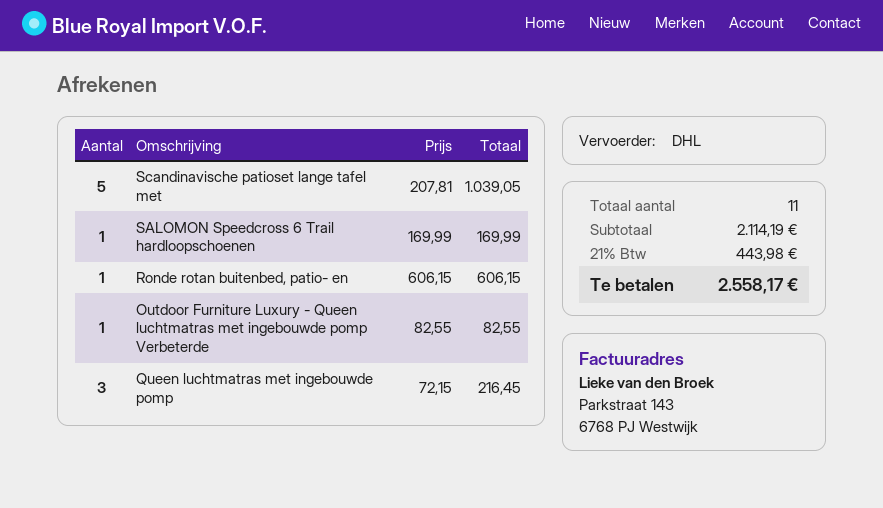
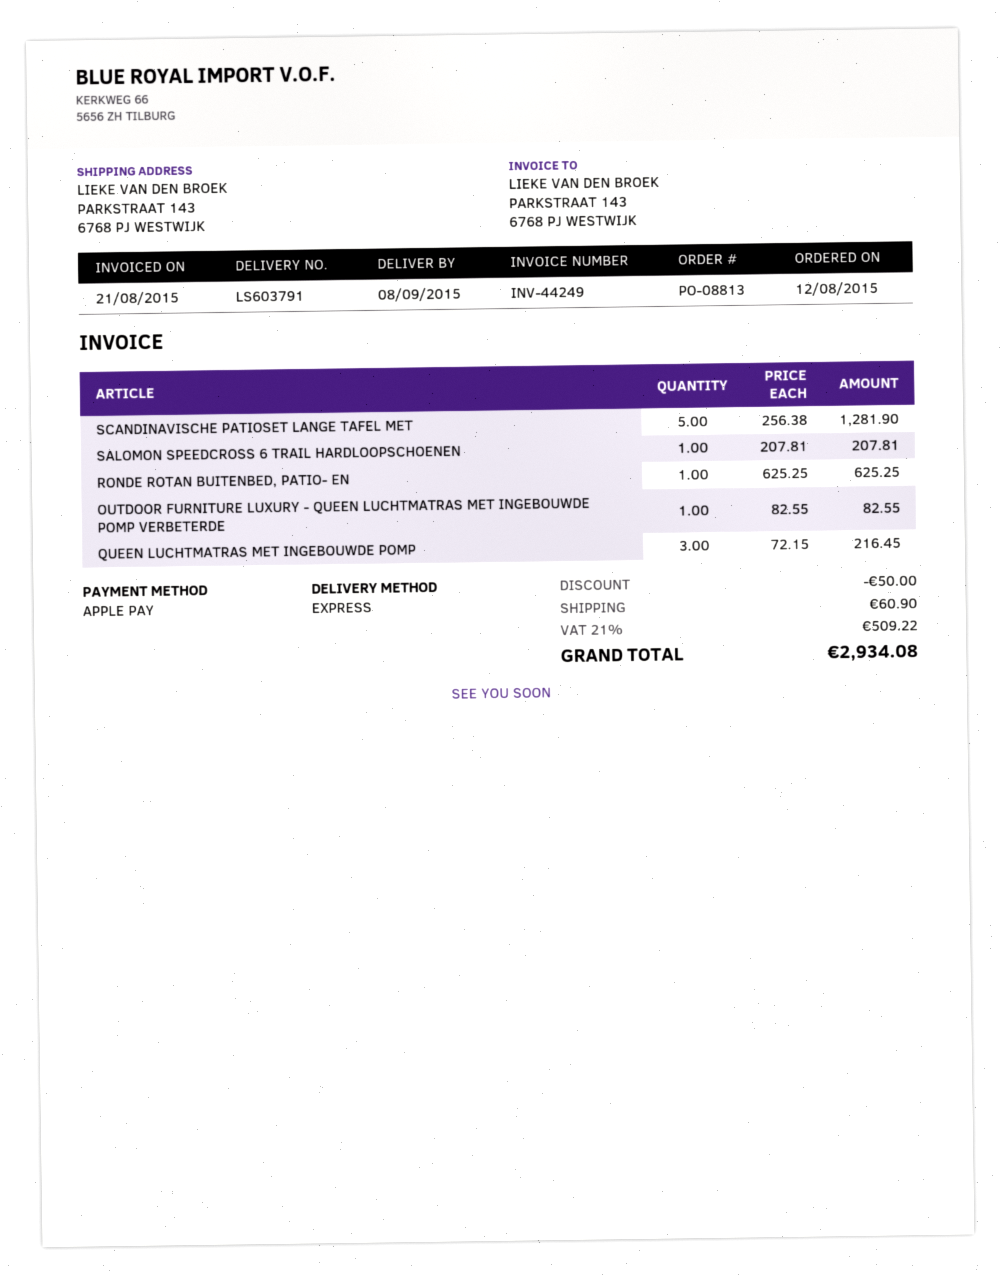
shipping method: DHL -> express
Scandinavische patioset lange tafel met: 5 x 207.81 = 1039.05 -> 5 x 256.38 = 1281.90
SALOMON Speedcross 6 Trail hardloopschoenen: 1 x 169.99 = 169.99 -> 1 x 207.81 = 207.81
Ronde rotan buitenbed, patio- en: 1 x 606.15 = 606.15 -> 1 x 625.25 = 625.25
discount: none -> 50.00
shipping: none -> 60.90
tax: 21% = 443.98 -> 21% = 509.22
total: 2558.17 -> 2934.08

